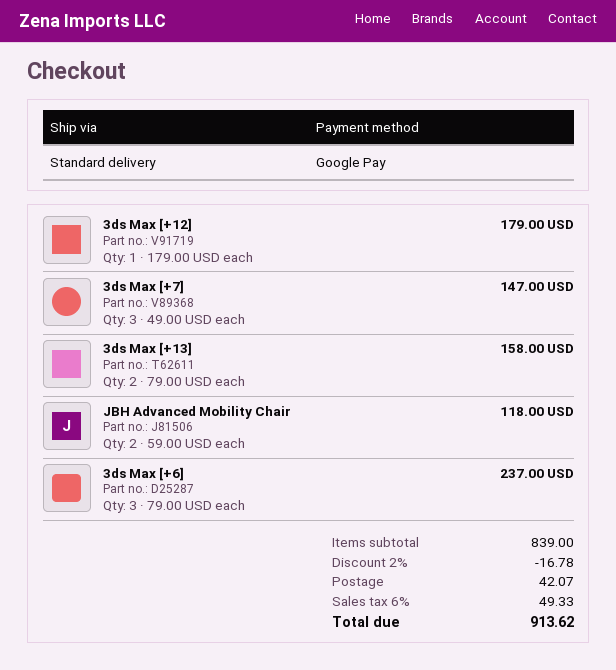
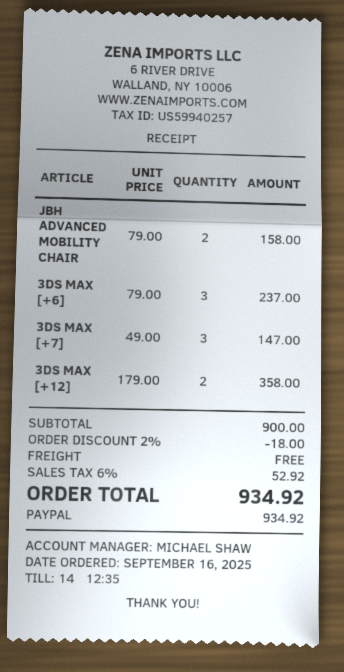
payment method: Google Pay -> PayPal
3ds Max [+12]: 1 x 179.00 = 179.00 -> 2 x 179.00 = 358.00
3ds Max [+13]: 2 x 79.00 = 158.00 -> none
JBH Advanced Mobility Chair: 2 x 59.00 = 118.00 -> 2 x 79.00 = 158.00
subtotal: 839.00 -> 900.00
discount: 2% = 16.78 -> 2% = 18.00
shipping: 42.07 -> 0.00
tax: 6% = 49.33 -> 6% = 52.92
total: 913.62 -> 934.92

